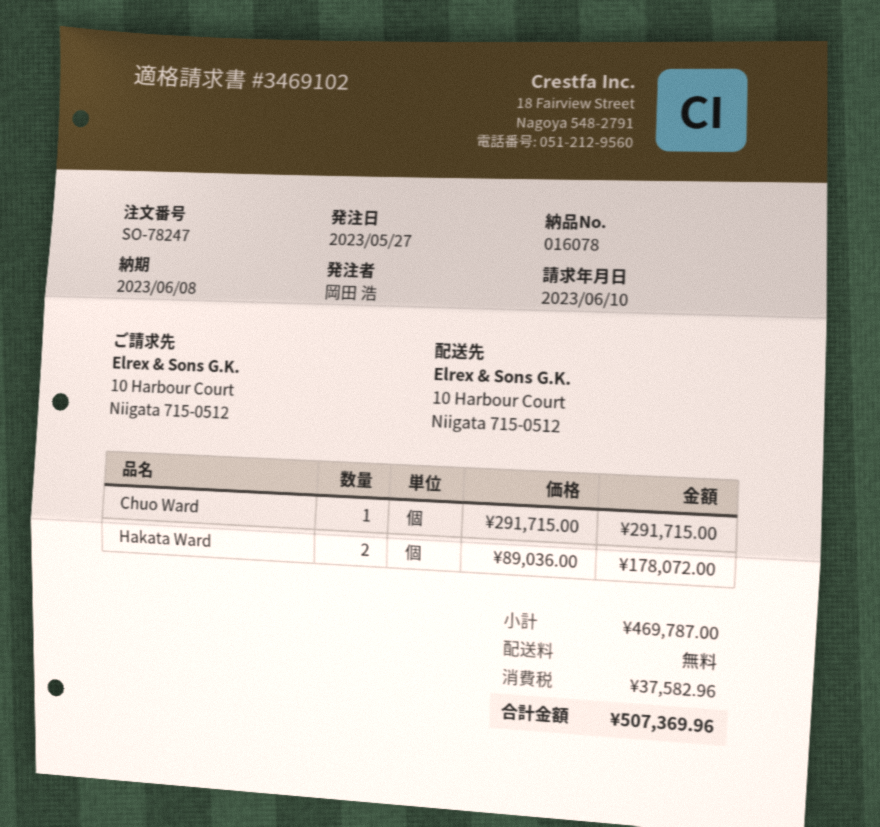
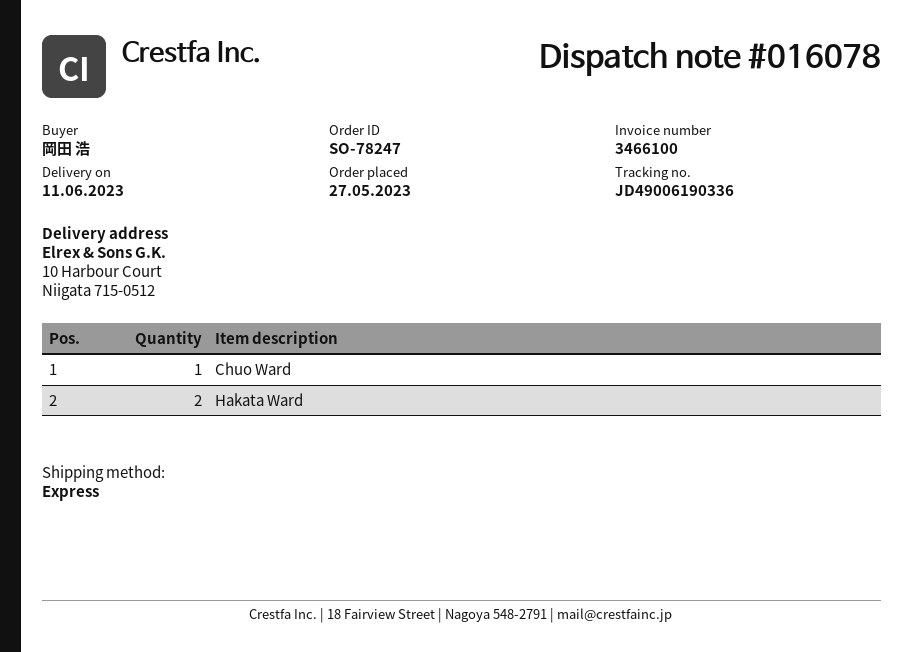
delivery date: 2023-06-08 -> 2023-06-11
invoice number: 3469102 -> 3466100

